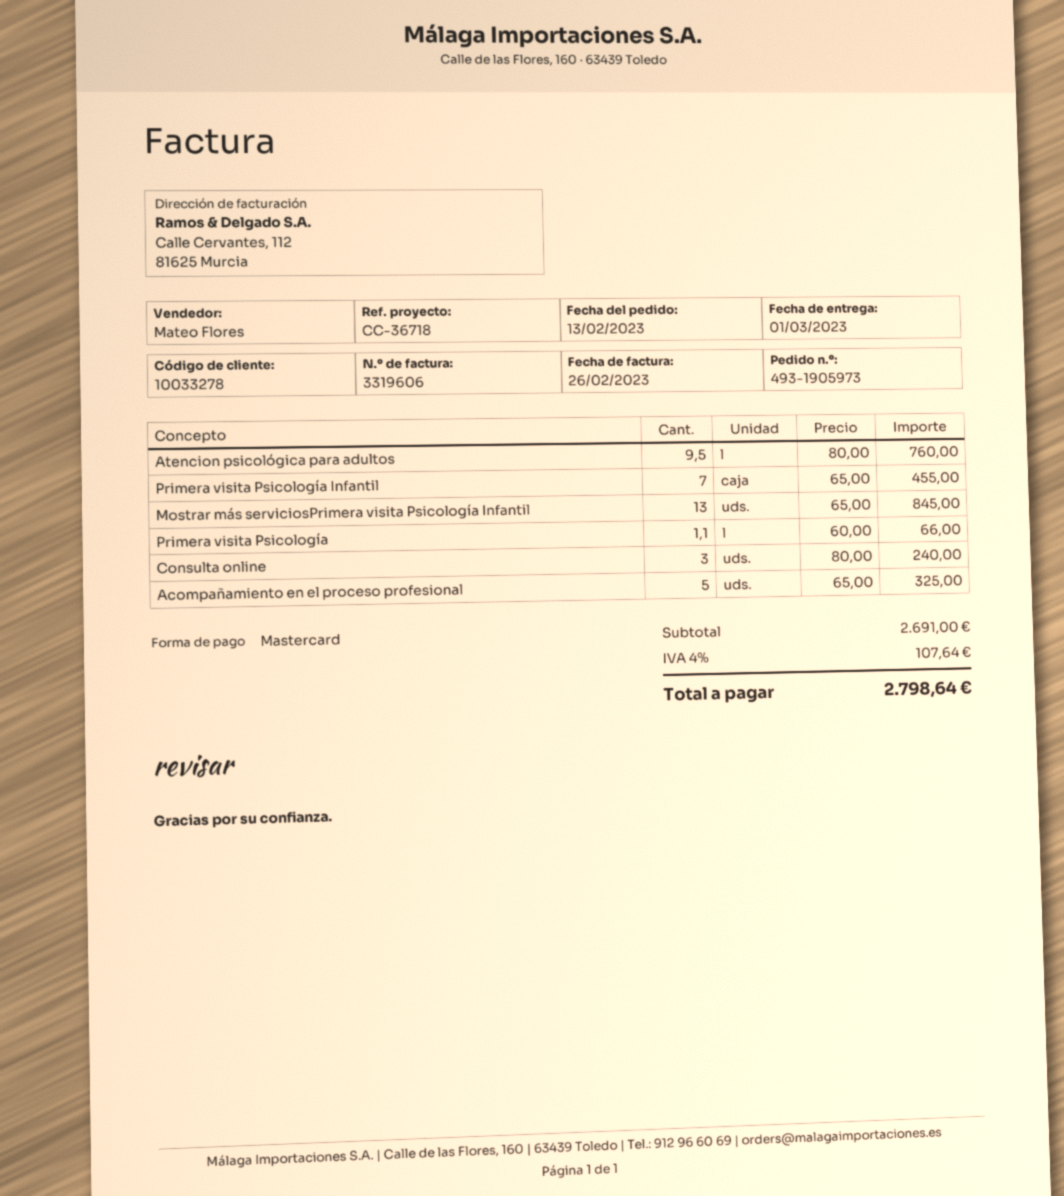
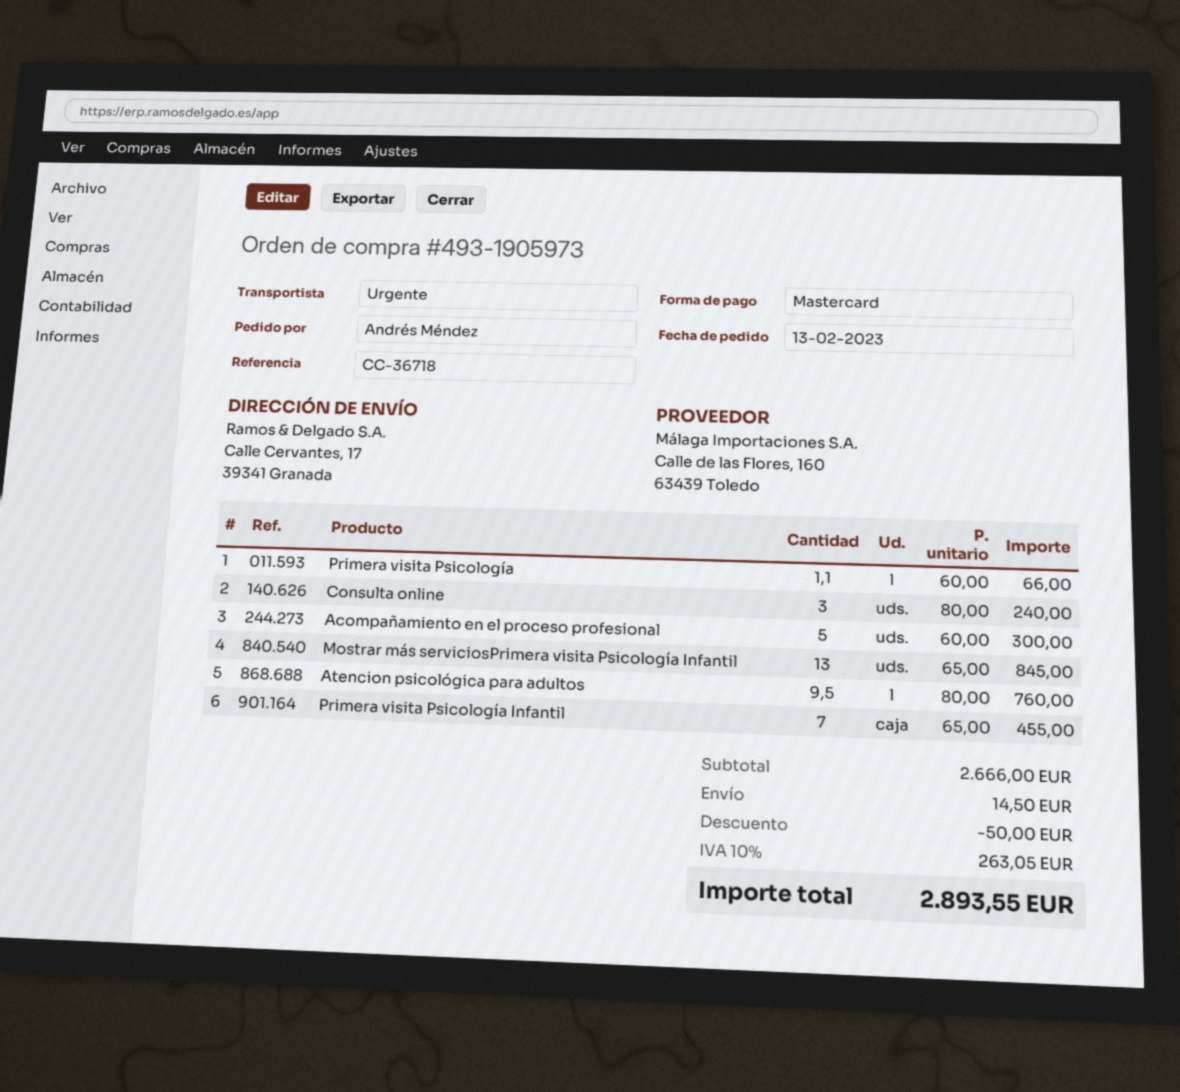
Acompañamiento en el proceso profesional: 5 x 65.00 = 325.00 -> 5 x 60.00 = 300.00
subtotal: 2691.00 -> 2666.00
discount: none -> 50.00
shipping: none -> 14.50
tax: 4% = 107.64 -> 10% = 263.05
total: 2798.64 -> 2893.55

